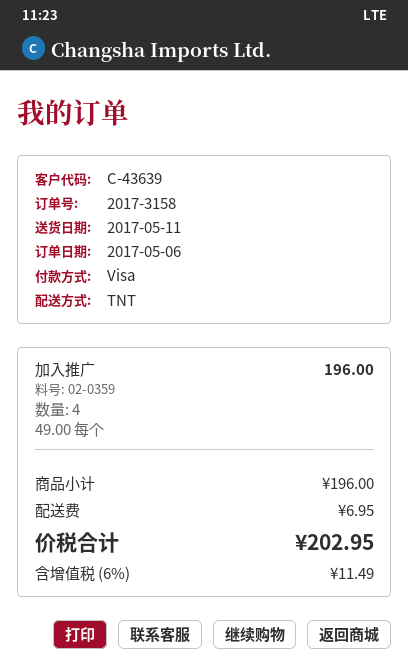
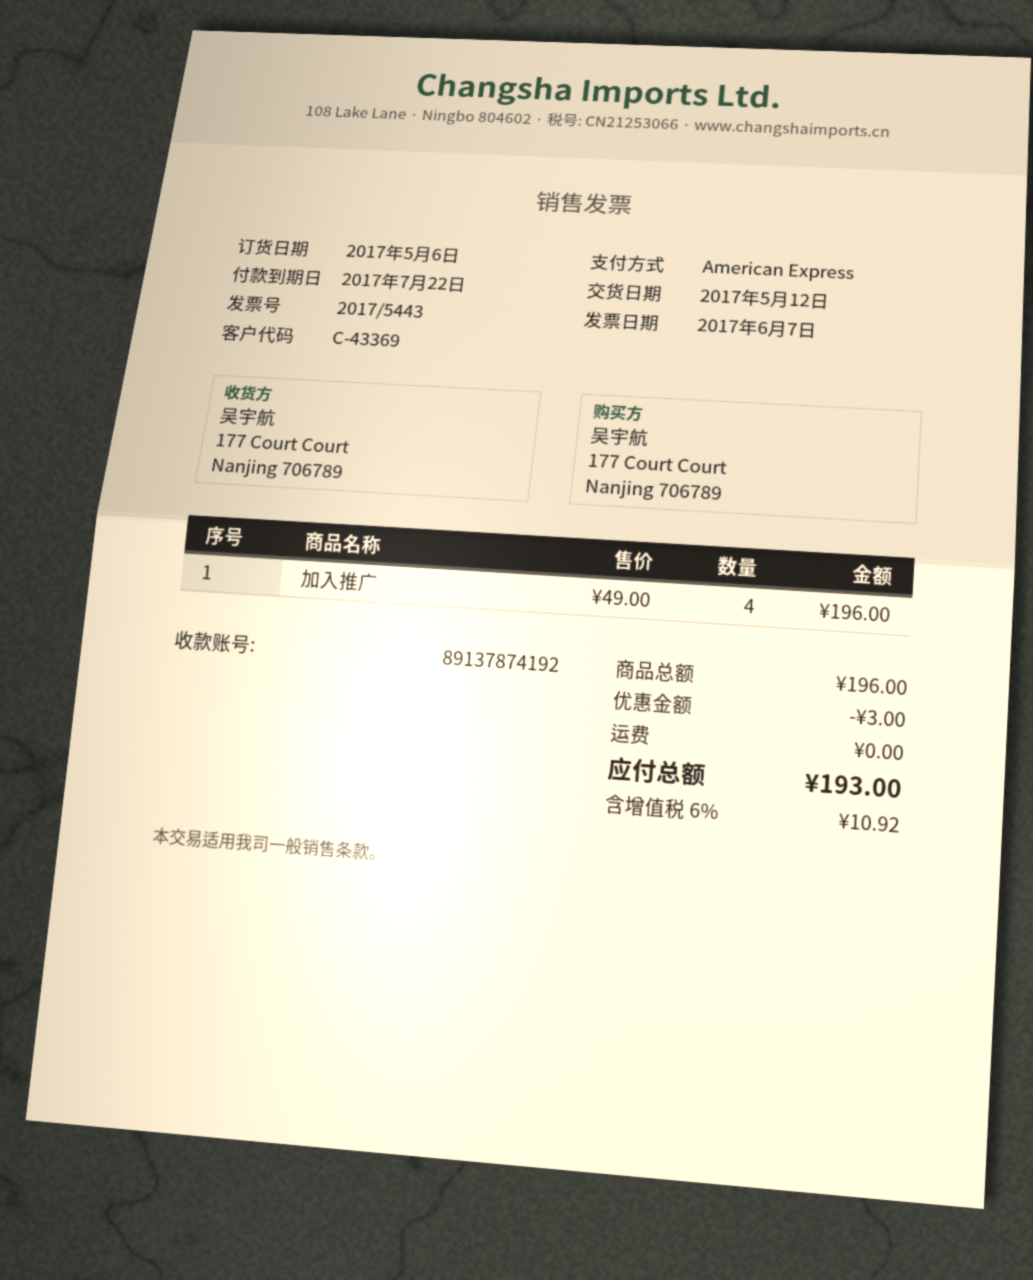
delivery date: 2017-05-11 -> 2017-05-12
customer number: C-43639 -> C-43369
payment method: Visa -> American Express
discount: none -> 3.00
shipping: 6.95 -> 0.00
tax: 6% = 11.49 -> 6% = 10.92
total: 202.95 -> 193.00

